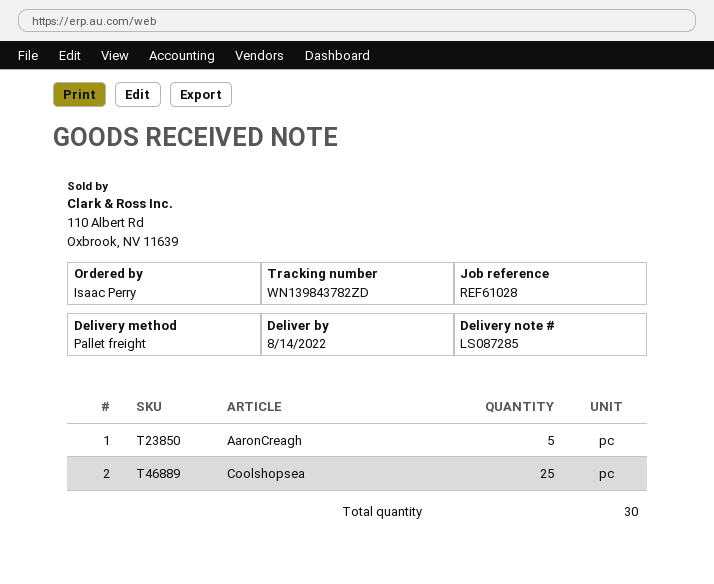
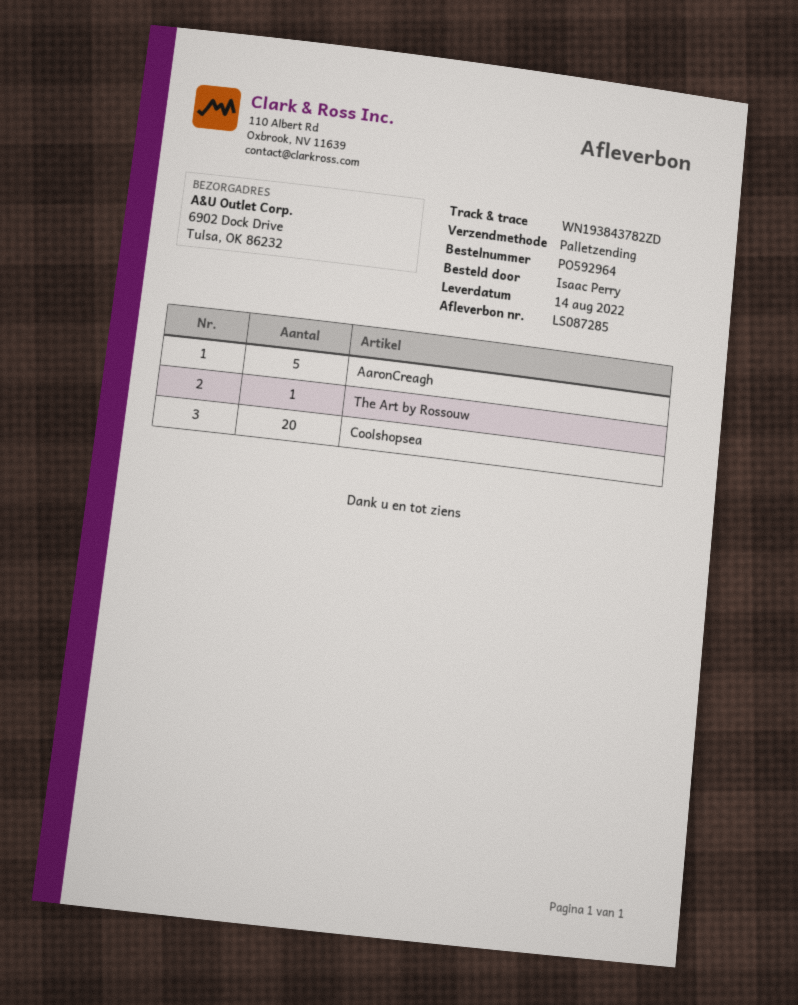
tracking number: WN139843782ZD -> WN193843782ZD
Coolshopsea: 25 -> 20
The Art by Rossouw: none -> 1

